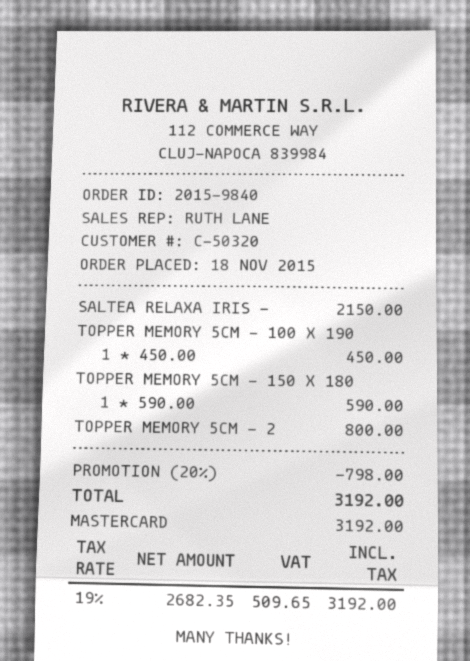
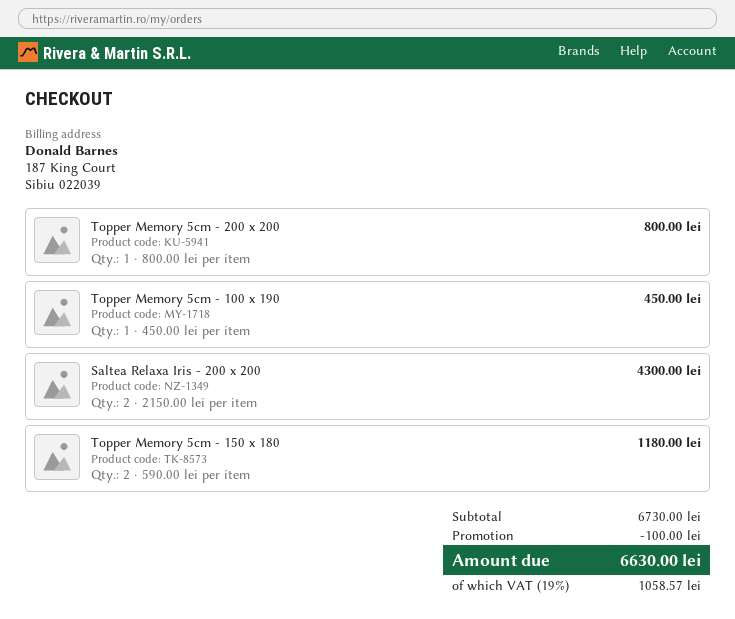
SALTEA RELAXA IRIS -: 1 x 2150.00 = 2150.00 -> 2 x 2150.00 = 4300.00
TOPPER MEMORY 5CM - 150 X 180: 1 x 590.00 = 590.00 -> 2 x 590.00 = 1180.00
discount: 798.00 -> 100.00
tax: 19% = 509.65 -> 19% = 1058.57
total: 3192.00 -> 6630.00

